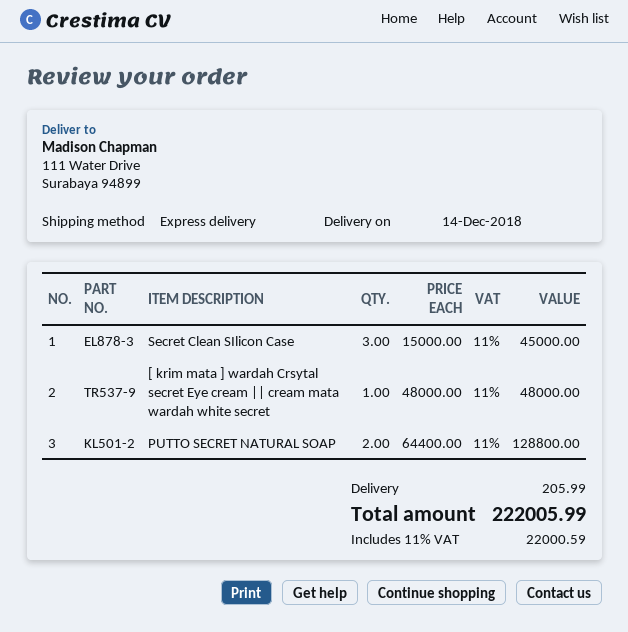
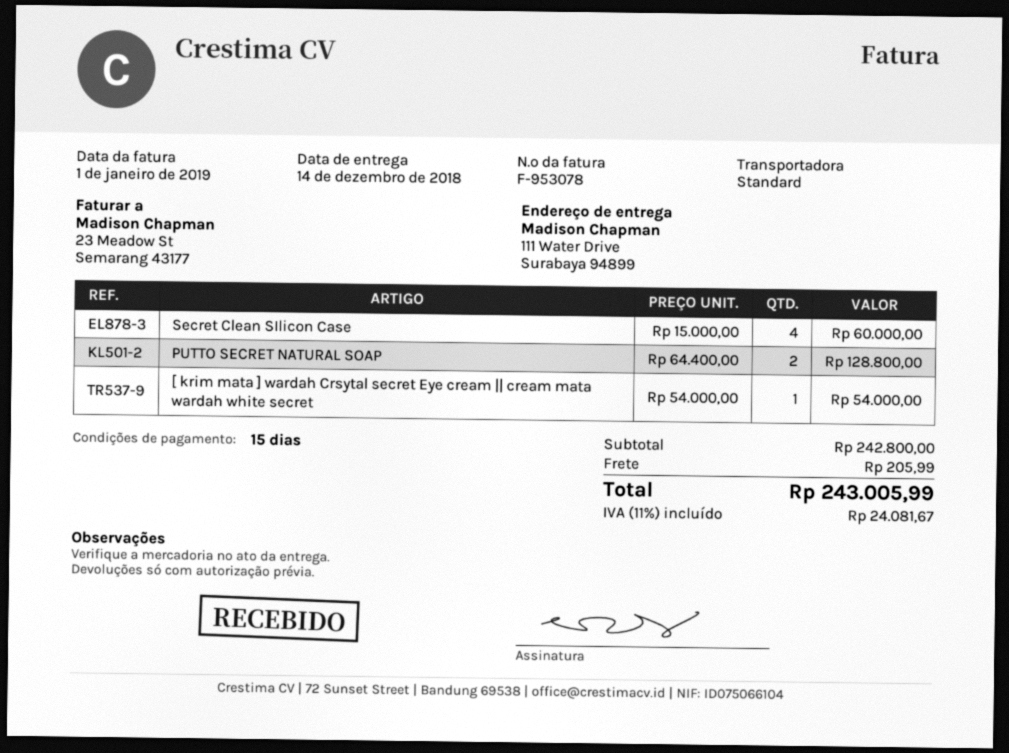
shipping method: express -> standard
Secret Clean SIlicon Case: 3 x 15000.00 = 45000.00 -> 4 x 15000.00 = 60000.00
[ krim mata ] wardah Crsytal secret Eye cream || cream mata wardah white secret: 1 x 48000.00 = 48000.00 -> 1 x 54000.00 = 54000.00
tax: 11% = 22000.59 -> 11% = 24081.67
total: 222005.99 -> 243005.99

